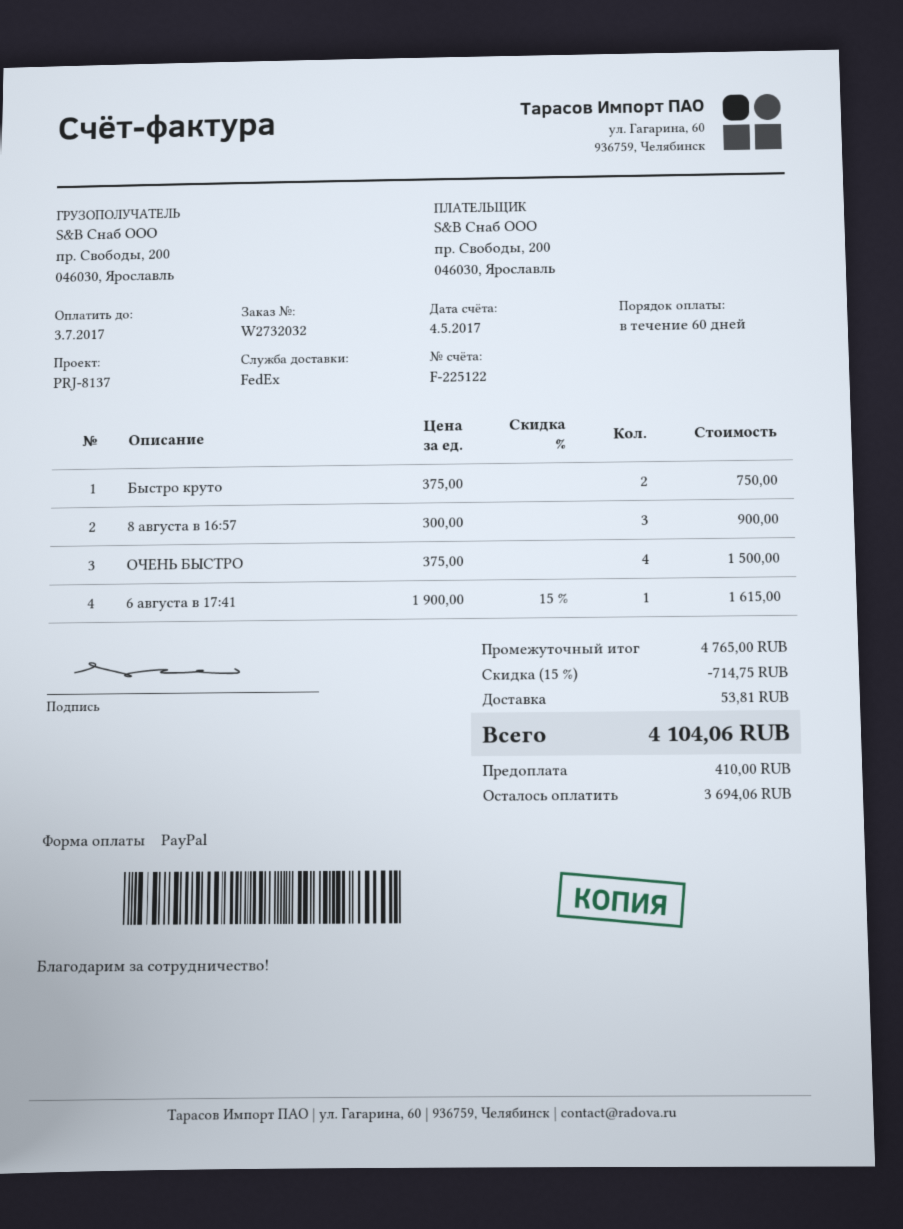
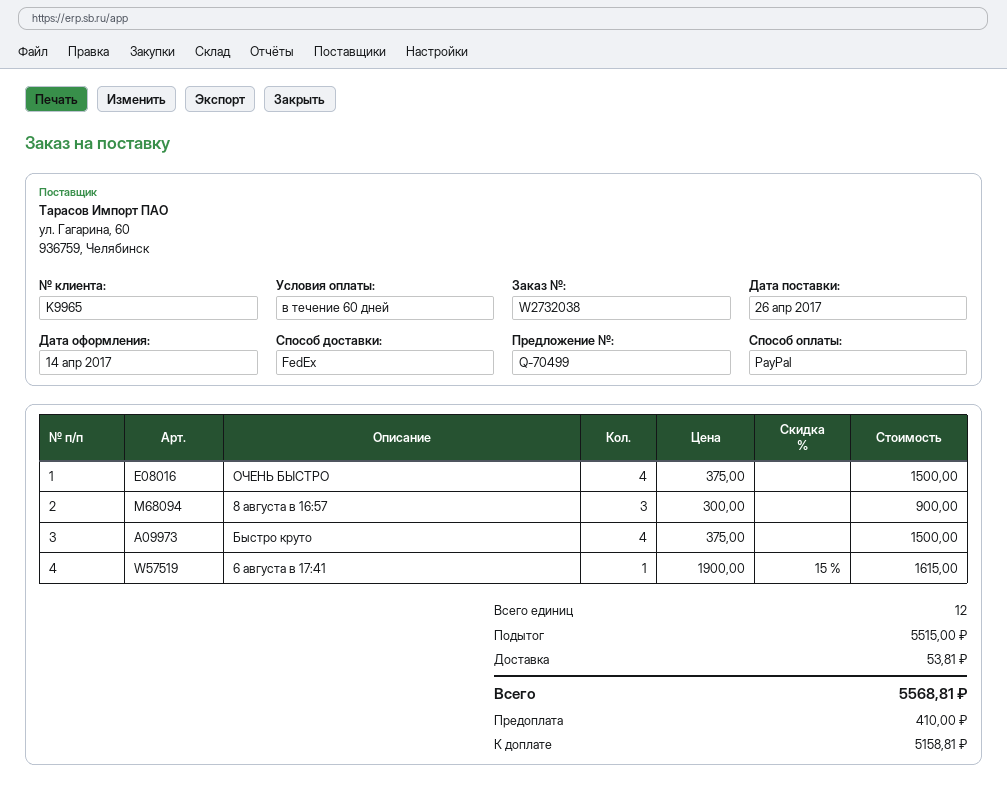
order number: W2732032 -> W2732038
Быстро круто: 2 x 375.00 = 750.00 -> 4 x 375.00 = 1500.00
subtotal: 4765.00 -> 5515.00
discount: 15% = 714.75 -> none
total: 4104.06 -> 5568.81
balance: 3694.06 -> 5158.81

